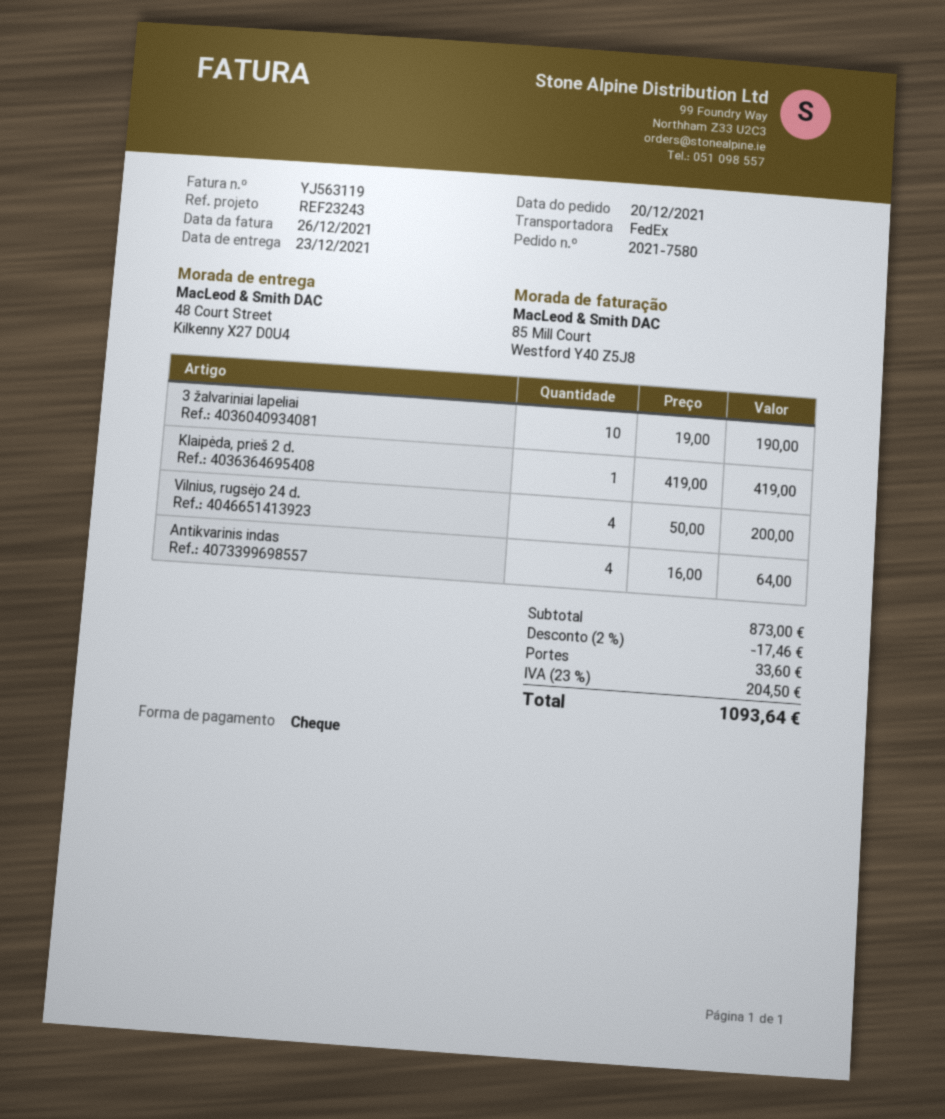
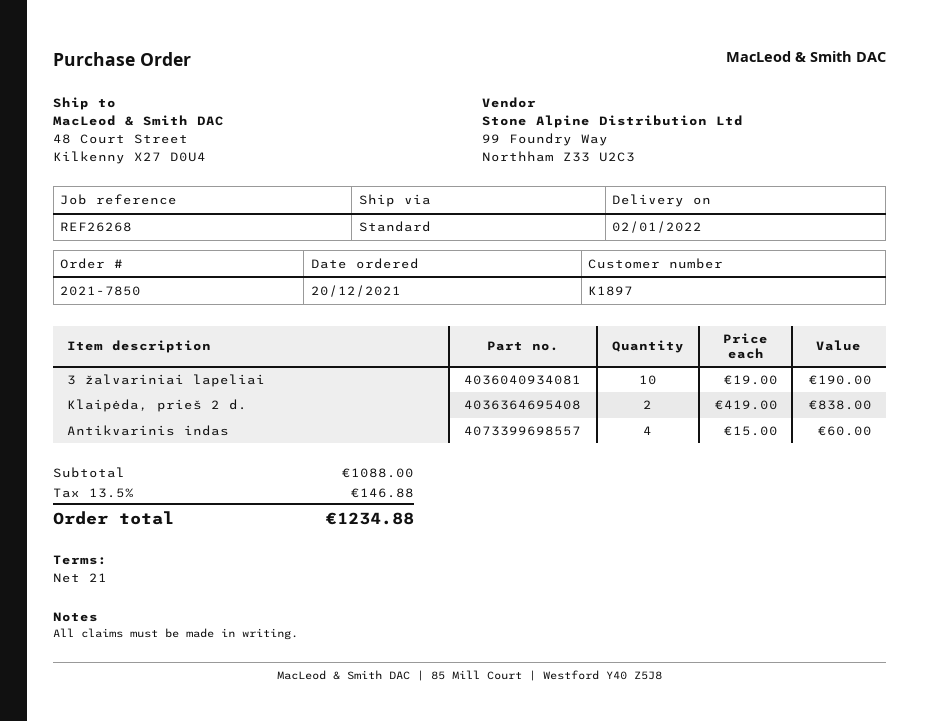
order number: 2021-7580 -> 2021-7850
delivery date: 2021-12-23 -> 2022-01-02
reference: REF23243 -> REF26268
shipping method: FedEx -> standard
Klaipėda, prieš 2 d.: 1 x 419.00 = 419.00 -> 2 x 419.00 = 838.00
Vilnius, rugsėjo 24 d.: 4 x 50.00 = 200.00 -> none
Antikvarinis indas: 4 x 16.00 = 64.00 -> 4 x 15.00 = 60.00
subtotal: 873.00 -> 1088.00
discount: 2% = 17.46 -> none
shipping: 33.60 -> none
tax: 23% = 204.50 -> 13.5% = 146.88
total: 1093.64 -> 1234.88

